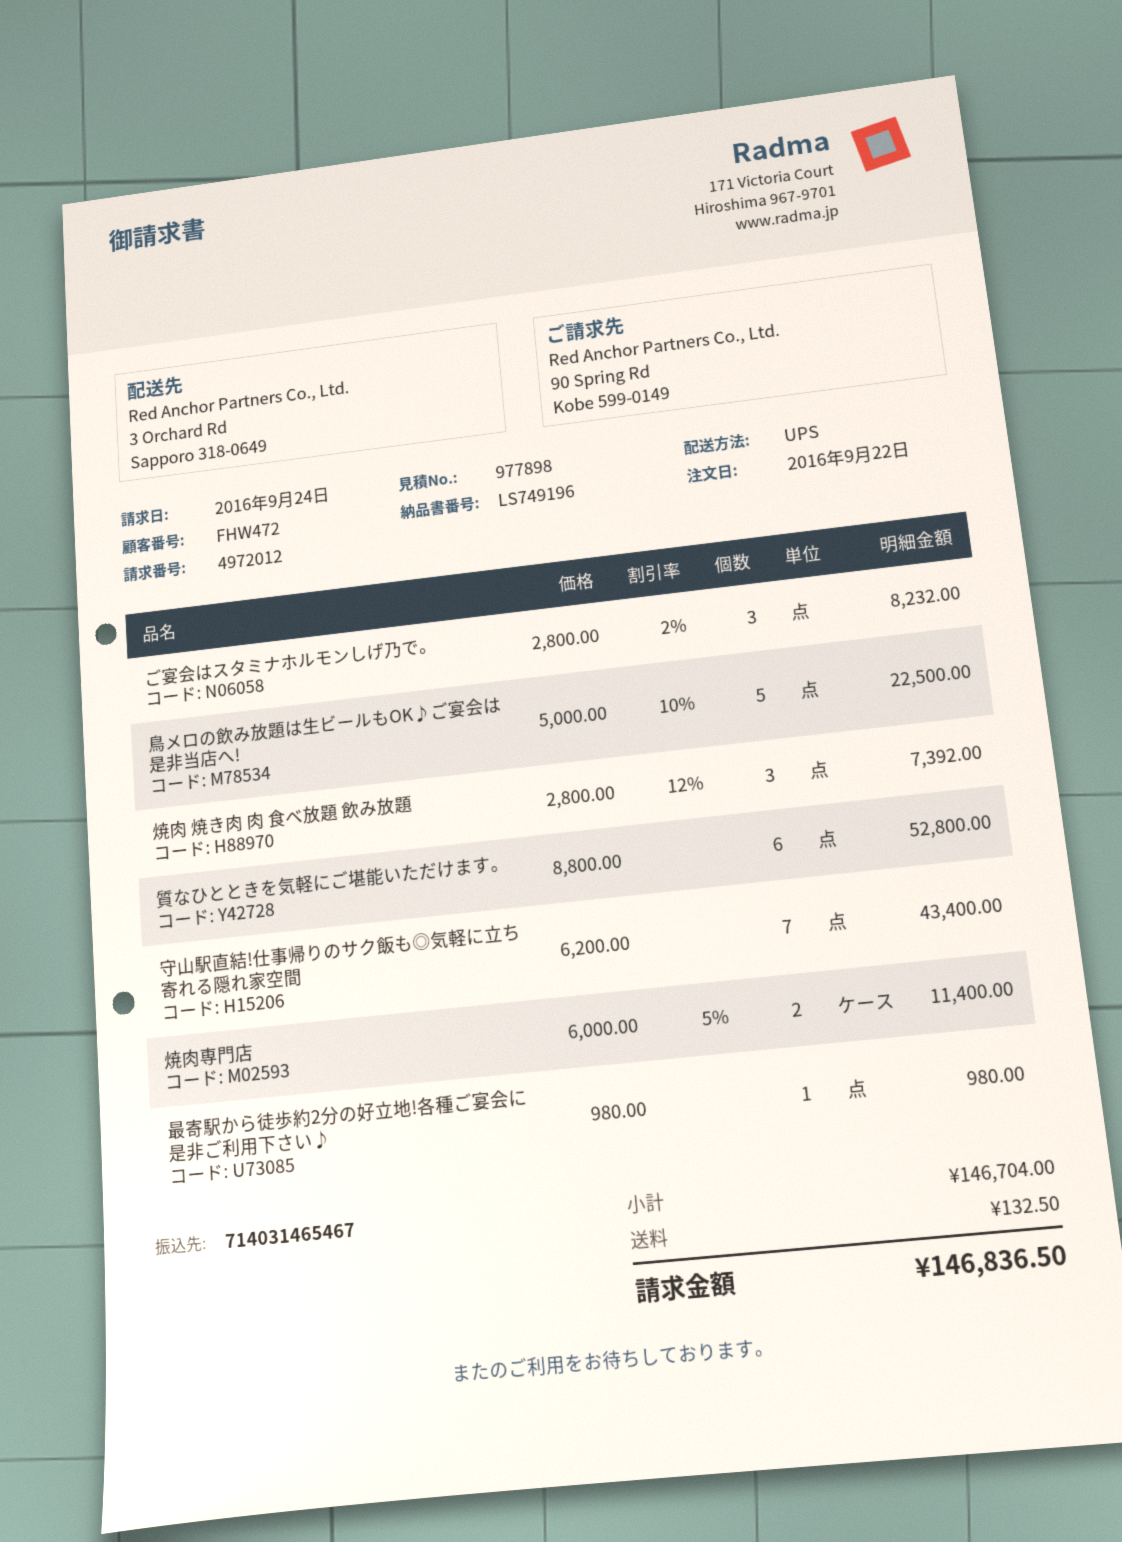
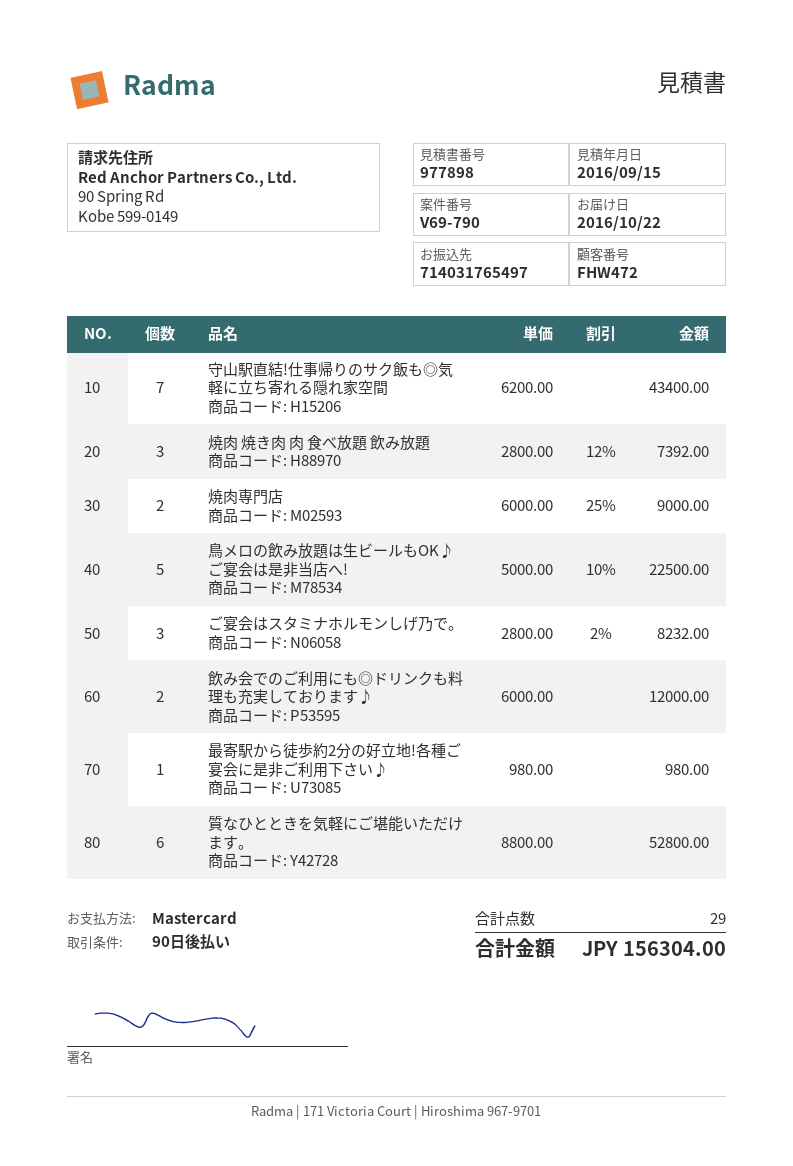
bank account: 714031465467 -> 714031765497
焼肉専門店: 2 x 6000.00 - 5% = 11400.00 -> 2 x 6000.00 - 25% = 9000.00
飲み会でのご利用にも◎ドリンクも料理も充実しております♪: none -> 2 x 6000.00 = 12000.00
shipping: 132.50 -> none
total: 146836.50 -> 156304.00

